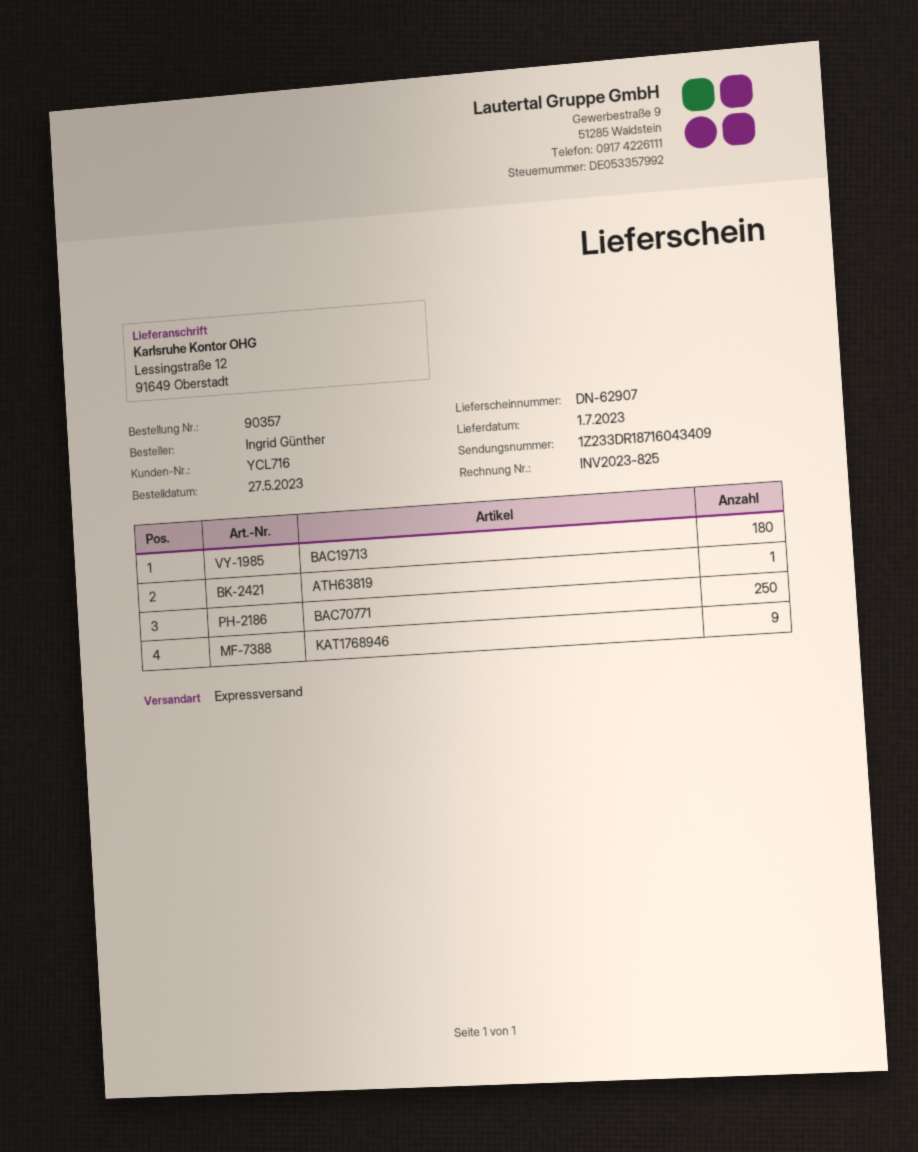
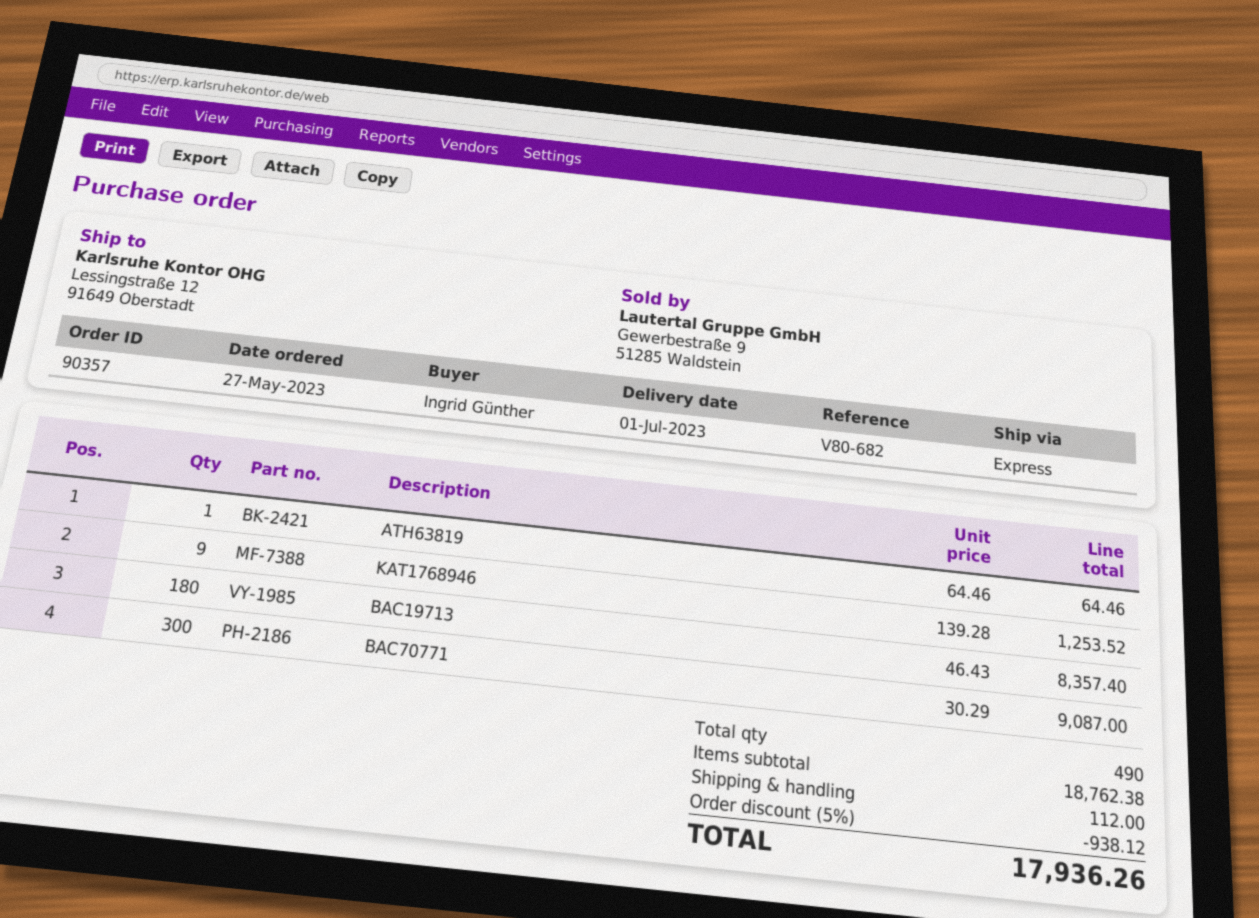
BAC70771: 250 -> 300

